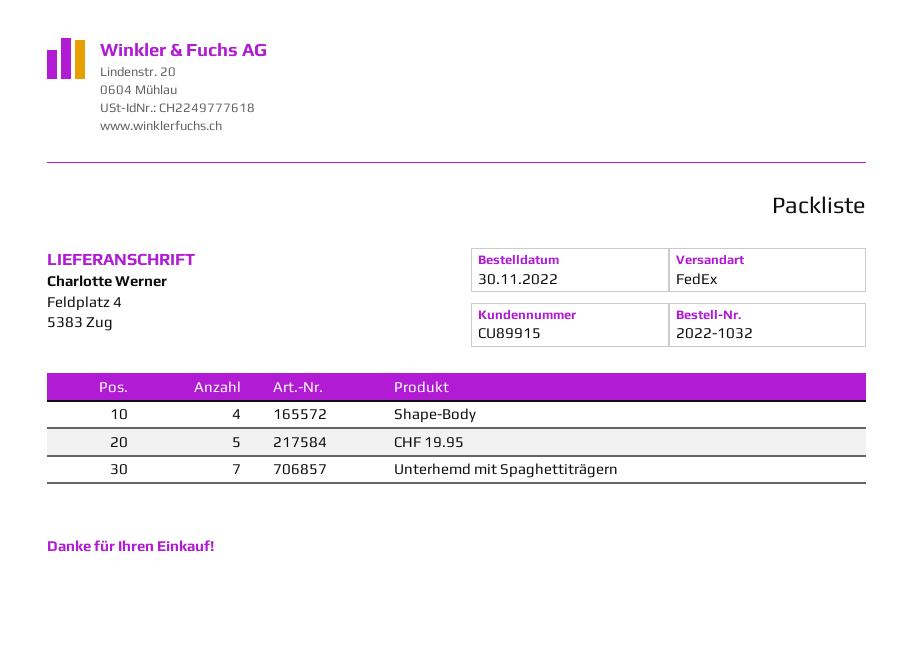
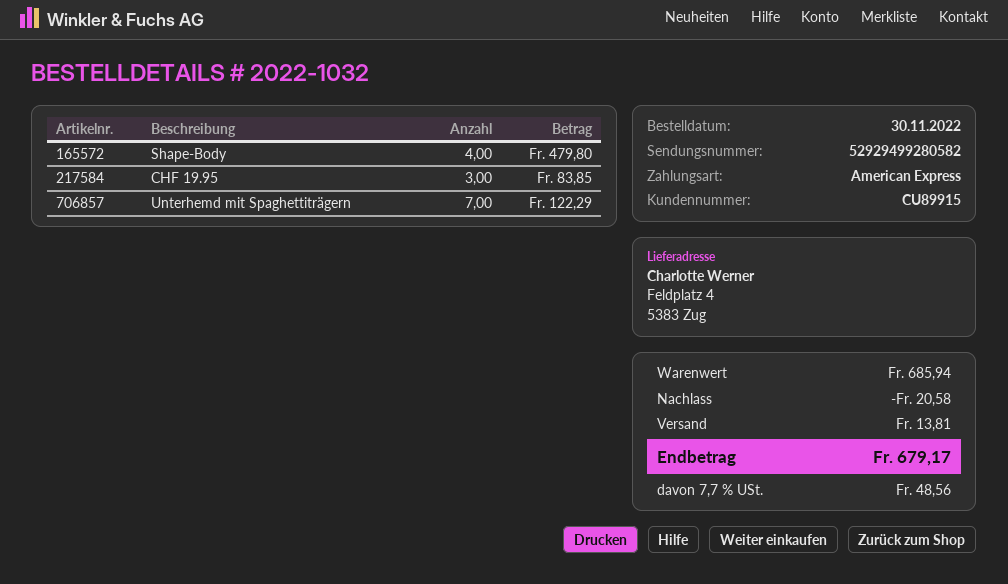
CHF 19.95: 5 -> 3

